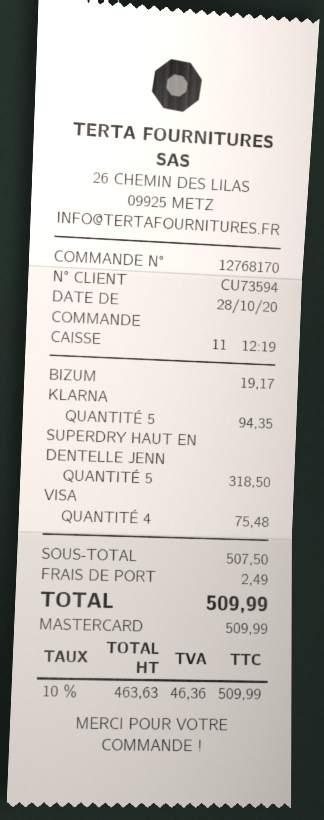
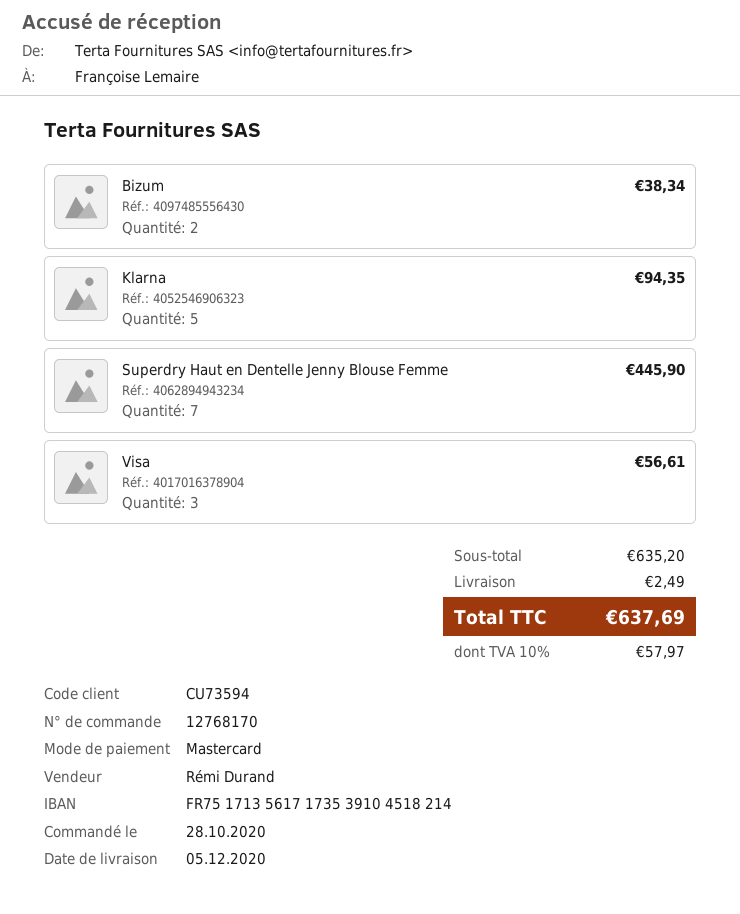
BIZUM: 1 for 19.17 -> 2 for 38.34
SUPERDRY HAUT EN DENTELLE JENN: 5 for 318.50 -> 7 for 445.90
VISA: 4 for 75.48 -> 3 for 56.61
subtotal: 507.50 -> 635.20
tax: 10% = 46.36 -> 10% = 57.97
total: 509.99 -> 637.69

